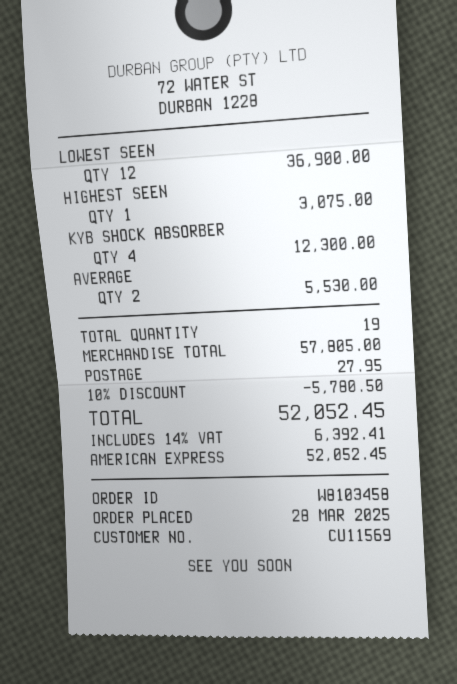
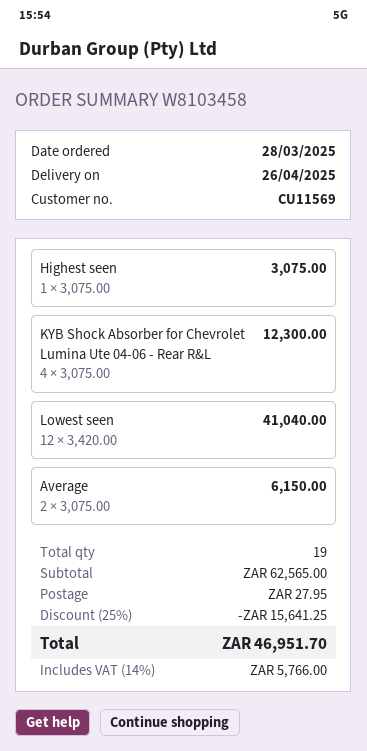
LOWEST SEEN: 12 for 36900.00 -> 12 for 41040.00
AVERAGE: 2 for 5530.00 -> 2 for 6150.00
subtotal: 57805.00 -> 62565.00
discount: 10% = 5780.50 -> 25% = 15641.25
tax: 14% = 6392.41 -> 14% = 5766.00
total: 52052.45 -> 46951.70

